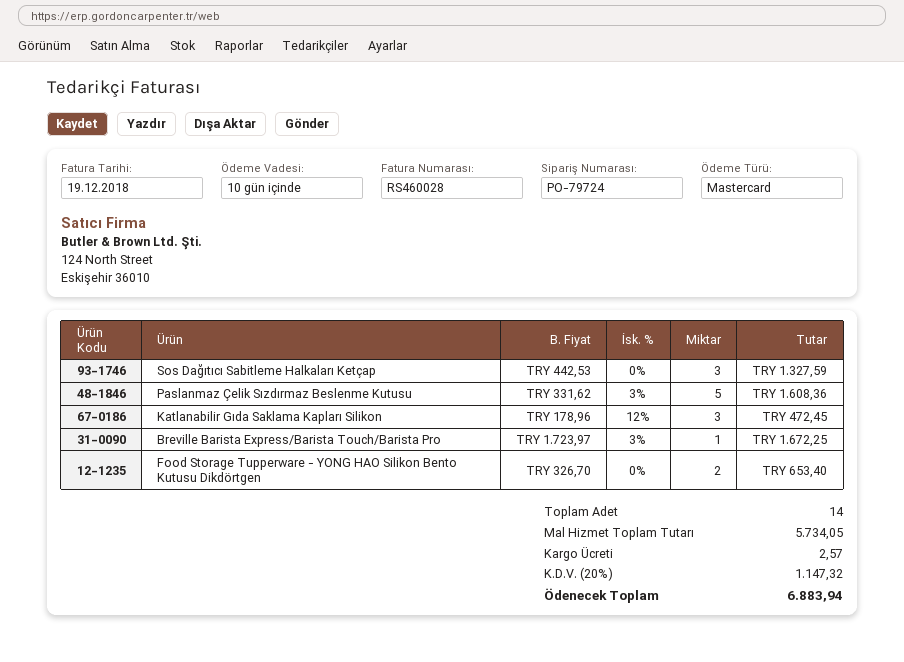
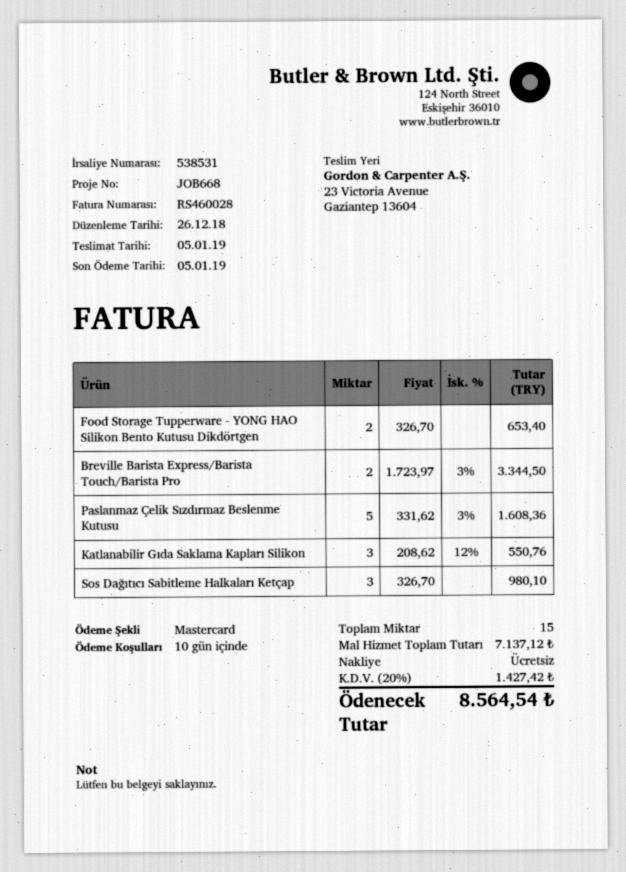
invoice date: 2018-12-19 -> 2018-12-26
Sos Dağıtıcı Sabitleme Halkaları Ketçap: 3 x 442.53 = 1327.59 -> 3 x 326.70 = 980.10
Katlanabilir Gıda Saklama Kapları Silikon: 3 x 178.96 - 12% = 472.45 -> 3 x 208.62 - 12% = 550.76
Breville Barista Express/Barista Touch/Barista Pro: 1 x 1723.97 - 3% = 1672.25 -> 2 x 1723.97 - 3% = 3344.50
total quantity: 14 -> 15
subtotal: 5734.05 -> 7137.12
shipping: 2.57 -> 0.00
tax: 20% = 1147.32 -> 20% = 1427.42
total: 6883.94 -> 8564.54

